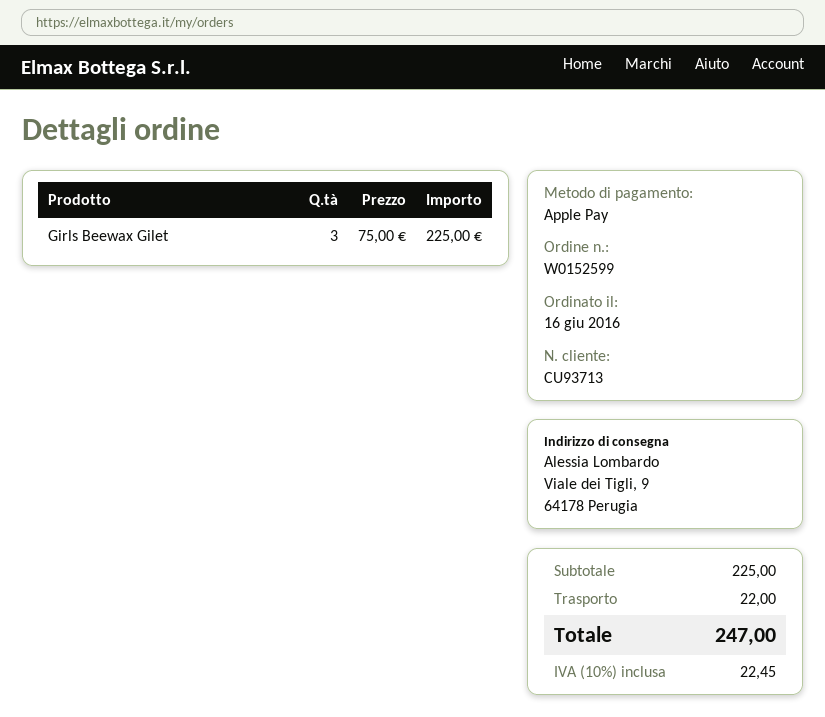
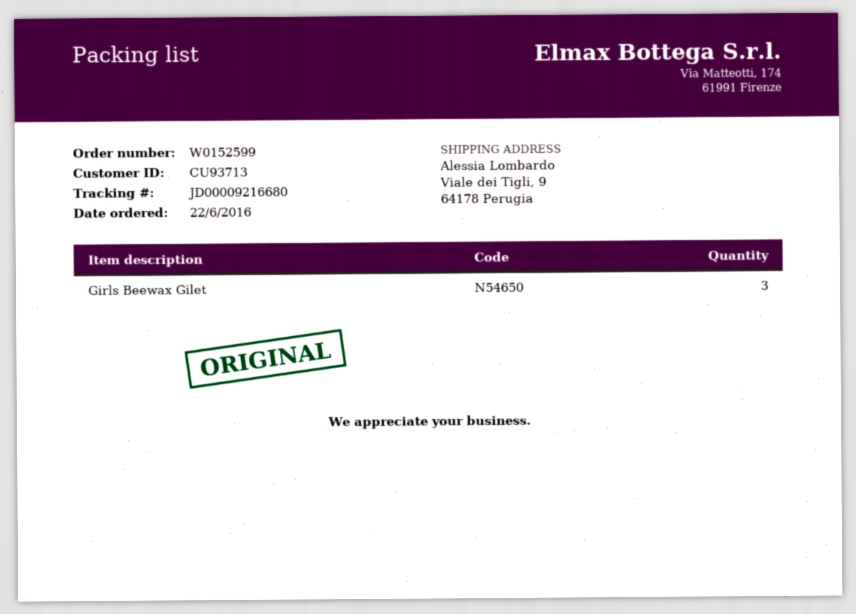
order date: 2016-06-16 -> 2016-06-22

